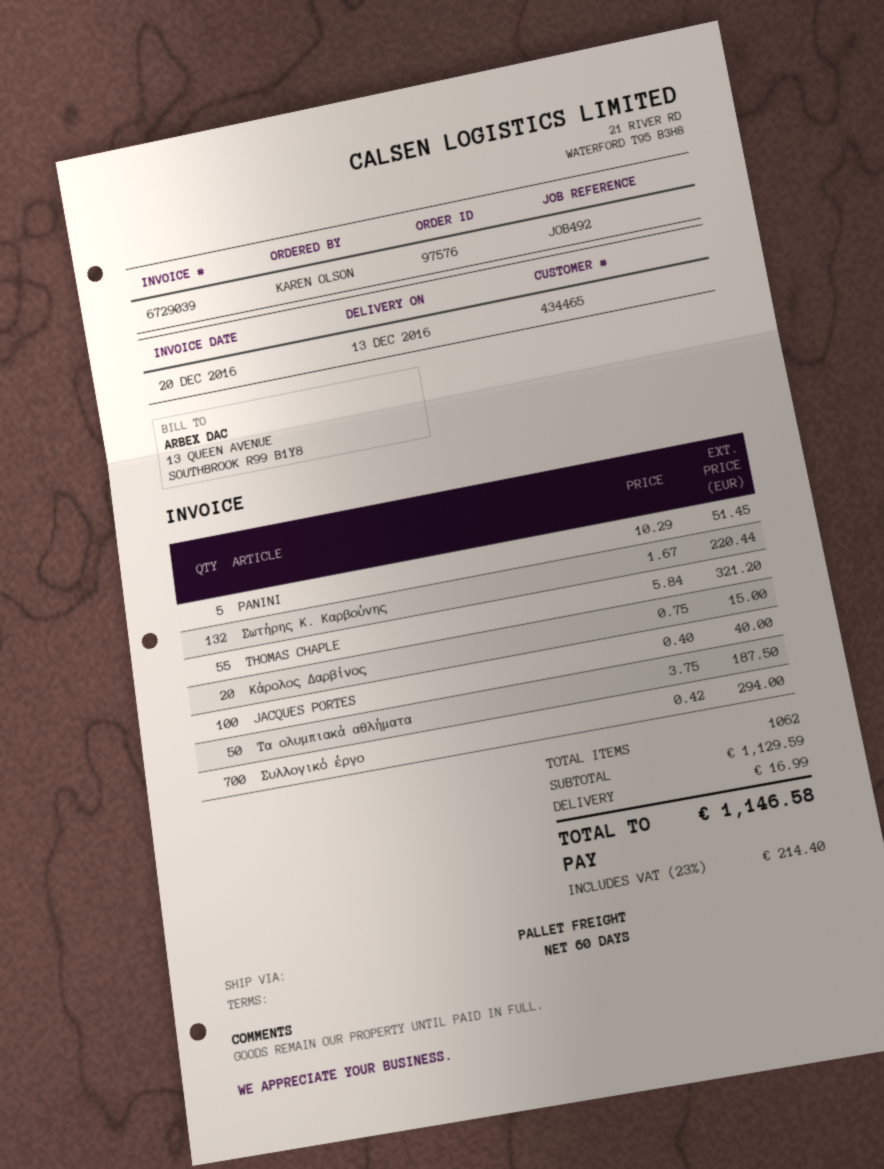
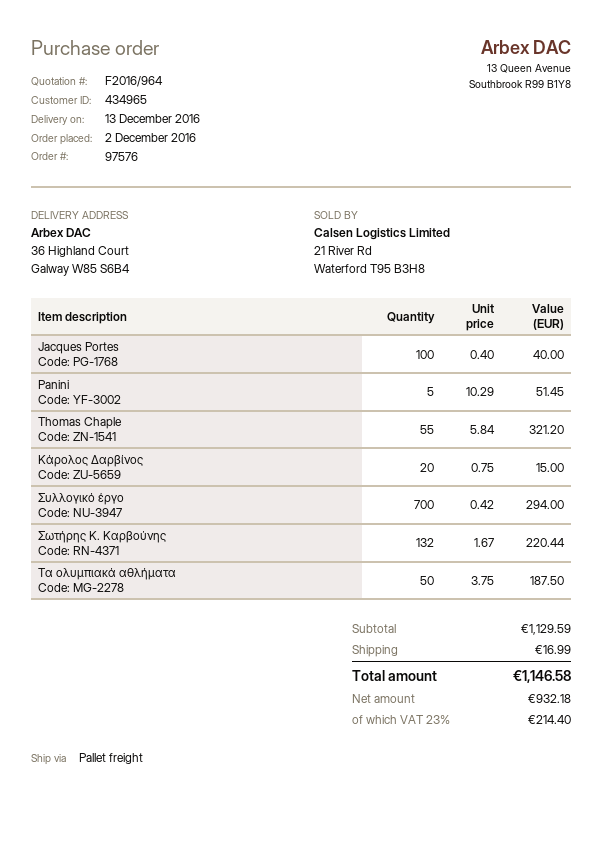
customer number: 434465 -> 434965

